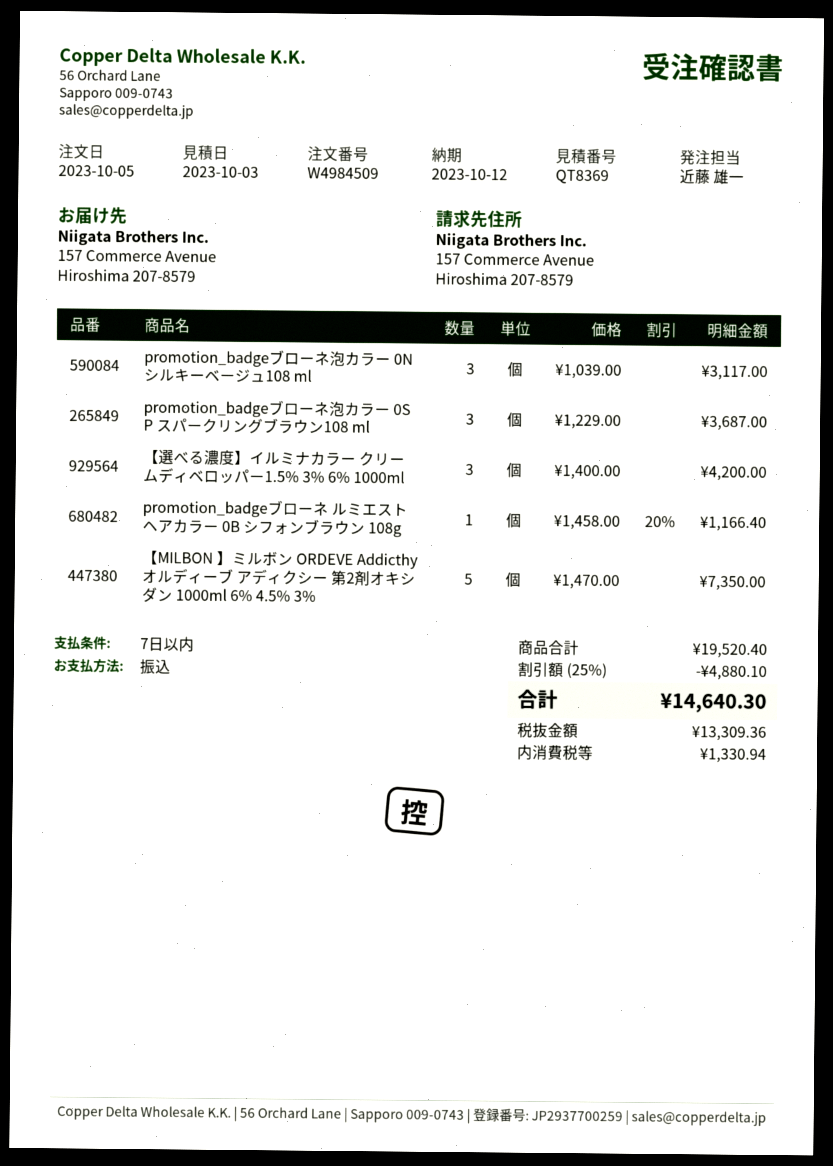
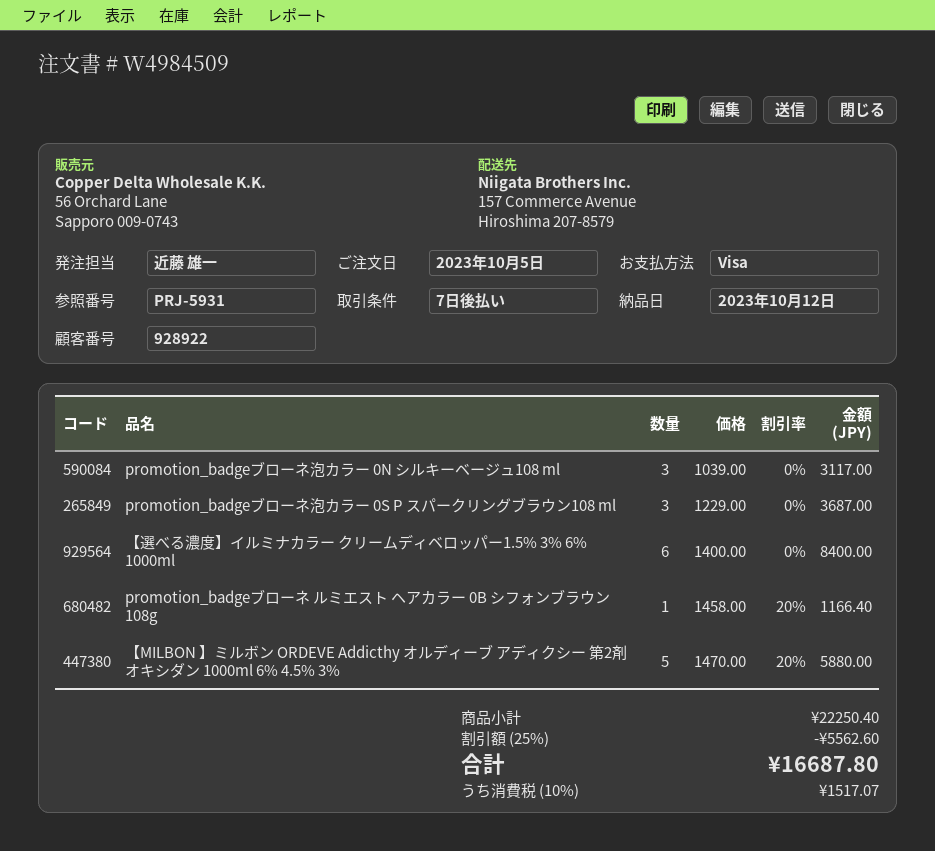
payment method: bank transfer -> Visa
【選べる濃度】イルミナカラー クリームディベロッパー1.5% 3% 6% 1000ml: 3 x 1400.00 = 4200.00 -> 6 x 1400.00 = 8400.00
【MILBON 】ミルボン ORDEVE Addicthy オルディーブ アディクシー 第2剤オキシダン 1000ml 6% 4.5% 3%: 5 x 1470.00 = 7350.00 -> 5 x 1470.00 - 20% = 5880.00
subtotal: 19520.40 -> 22250.40
discount: 25% = 4880.10 -> 25% = 5562.60
tax: 1330.94 -> 1517.07
total: 14640.30 -> 16687.80

